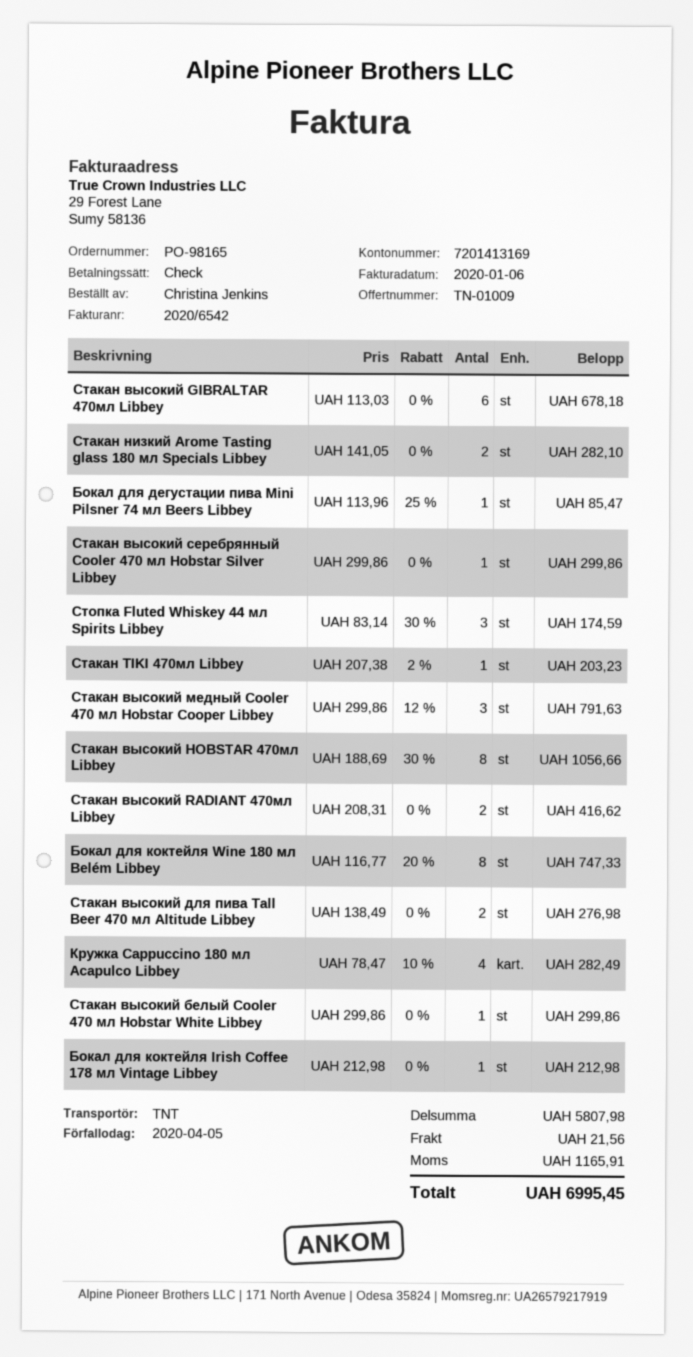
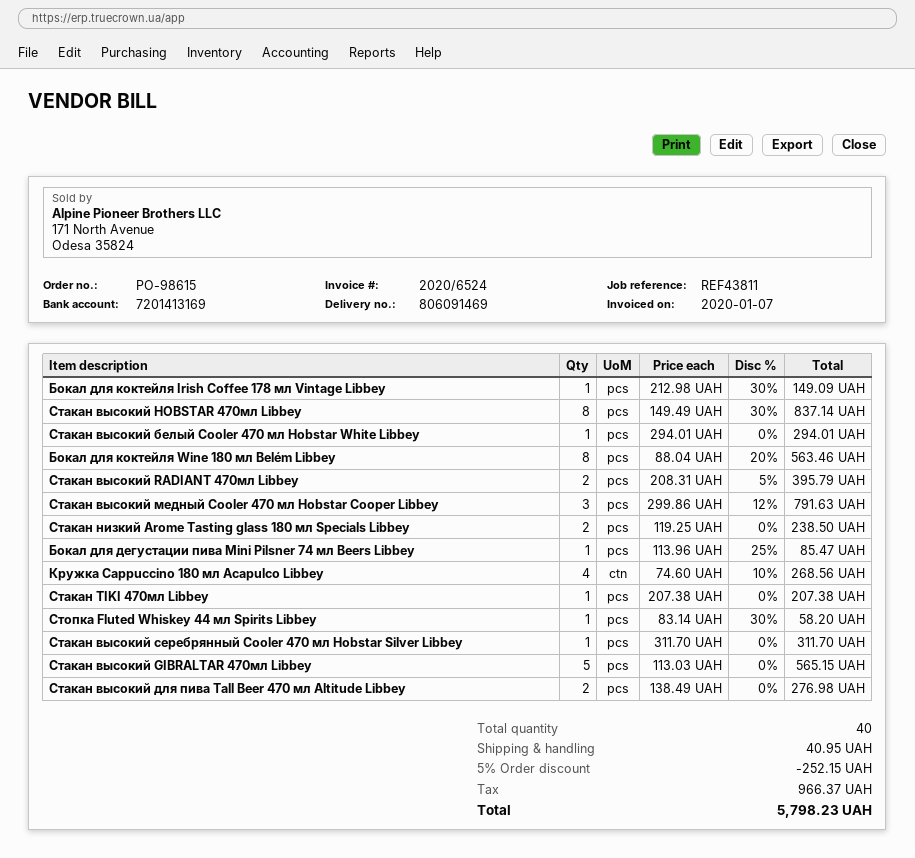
order number: PO-98165 -> PO-98615
invoice number: 2020/6542 -> 2020/6524
invoice date: 2020-01-06 -> 2020-01-07
Стакан высокий GIBRALTAR 470мл Libbey: 6 x 113.03 = 678.18 -> 5 x 113.03 = 565.15
Стакан низкий Arome Tasting glass 180 мл Specials Libbey: 2 x 141.05 = 282.10 -> 2 x 119.25 = 238.50
Стакан высокий серебрянный Cooler 470 мл Hobstar Silver Libbey: 1 x 299.86 = 299.86 -> 1 x 311.70 = 311.70
Стопка Fluted Whiskey 44 мл Spirits Libbey: 3 x 83.14 - 30% = 174.59 -> 1 x 83.14 - 30% = 58.20
Стакан TIKI 470мл Libbey: 1 x 207.38 - 2% = 203.23 -> 1 x 207.38 = 207.38
Стакан высокий HOBSTAR 470мл Libbey: 8 x 188.69 - 30% = 1056.66 -> 8 x 149.49 - 30% = 837.14
Стакан высокий RADIANT 470мл Libbey: 2 x 208.31 = 416.62 -> 2 x 208.31 - 5% = 395.79
Бокал для коктейля Wine 180 мл Belém Libbey: 8 x 116.77 - 20% = 747.33 -> 8 x 88.04 - 20% = 563.46
Кружка Cappuccino 180 мл Acapulco Libbey: 4 x 78.47 - 10% = 282.49 -> 4 x 74.60 - 10% = 268.56
Стакан высокий белый Cooler 470 мл Hobstar White Libbey: 1 x 299.86 = 299.86 -> 1 x 294.01 = 294.01
Бокал для коктейля Irish Coffee 178 мл Vintage Libbey: 1 x 212.98 = 212.98 -> 1 x 212.98 - 30% = 149.09
discount: none -> 5% = 252.15
shipping: 21.56 -> 40.95
tax: 1165.91 -> 966.37
total: 6995.45 -> 5798.23

